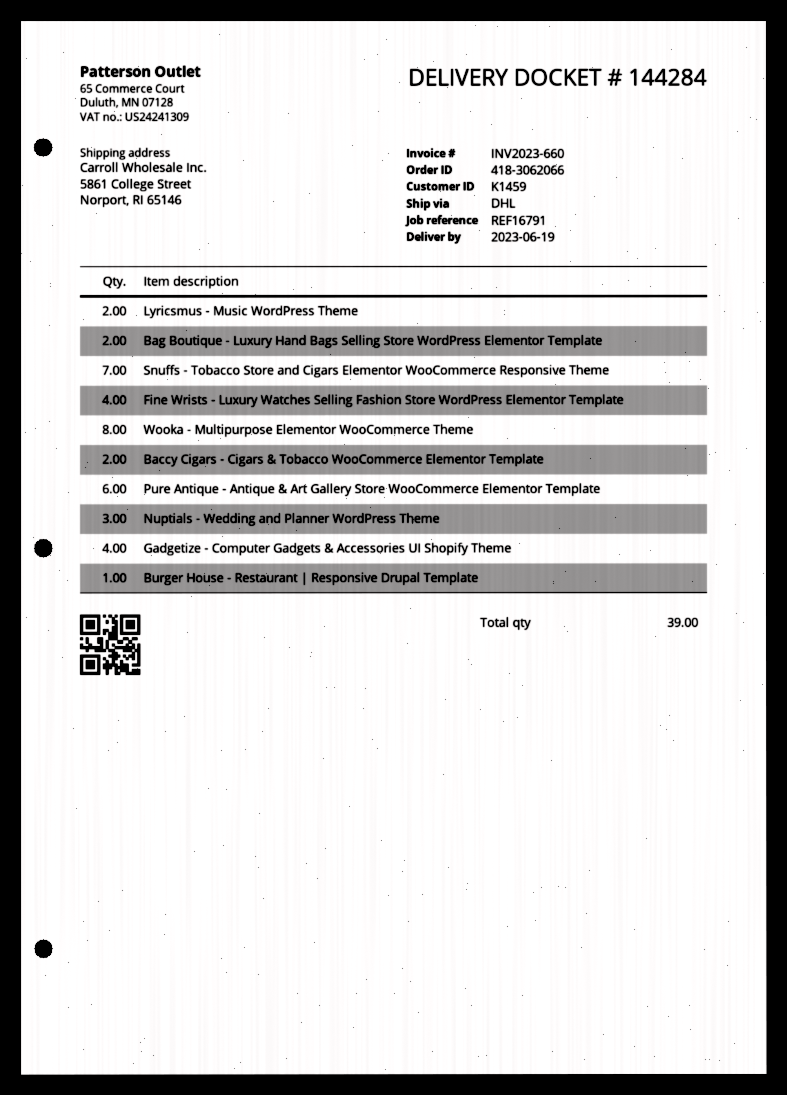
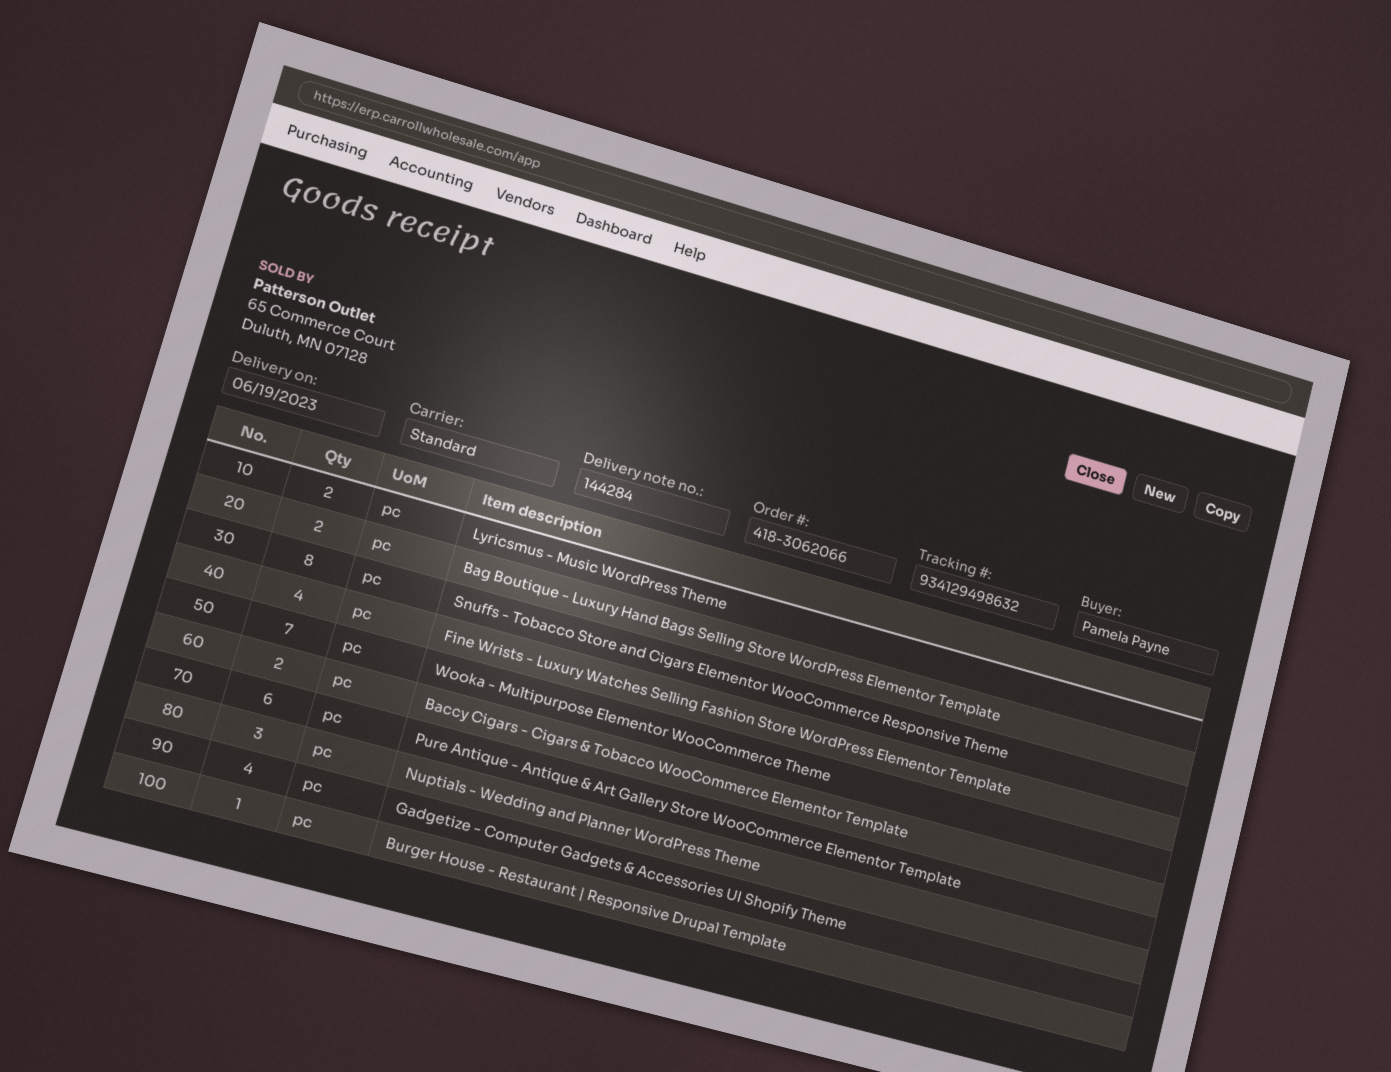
shipping method: DHL -> standard
Snuffs - Tobacco Store and Cigars Elementor WooCommerce Responsive Theme: 7 -> 8
Wooka - Multipurpose Elementor WooCommerce Theme: 8 -> 7

